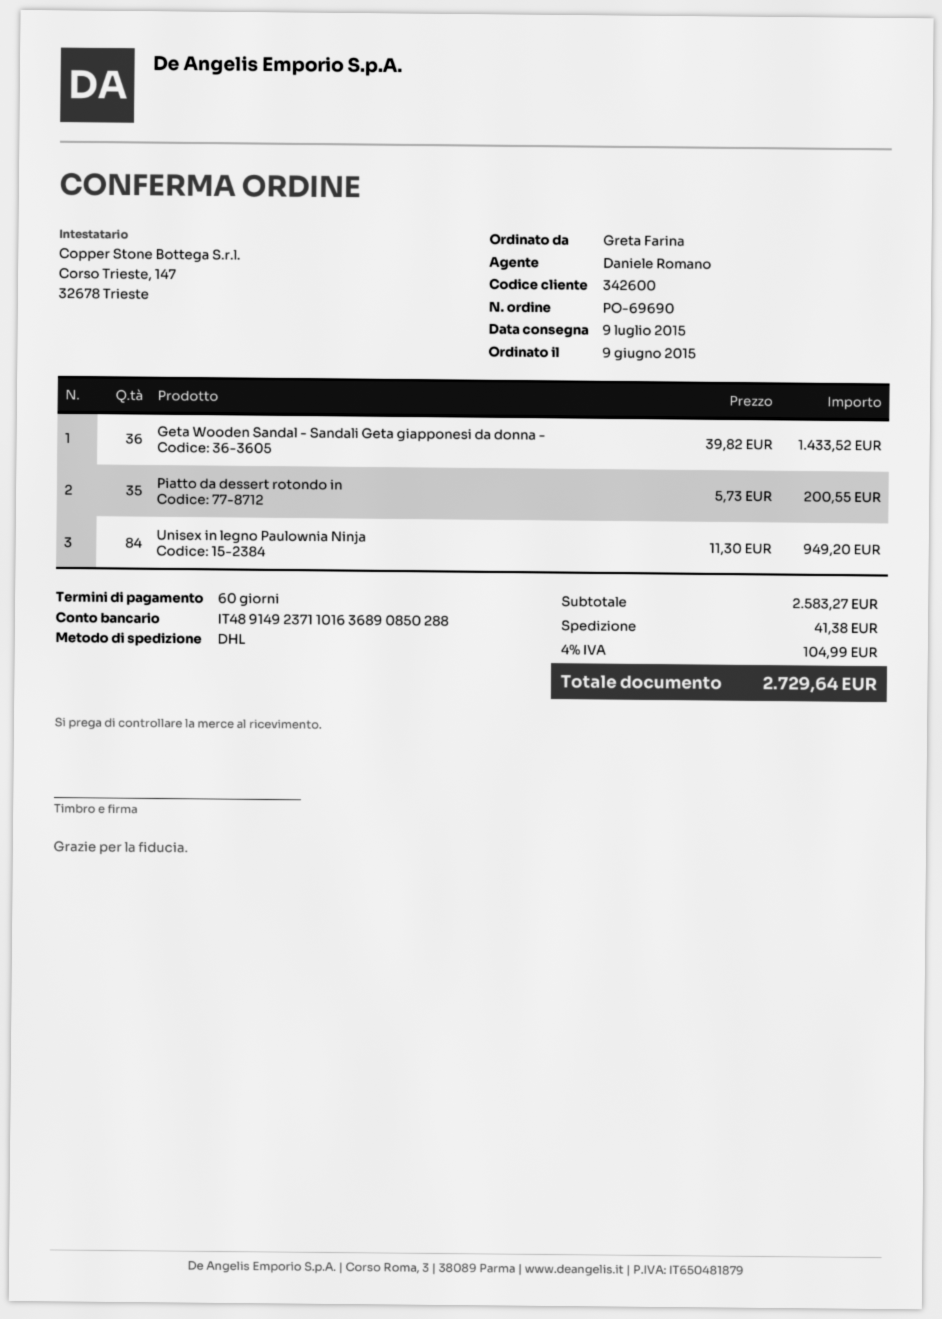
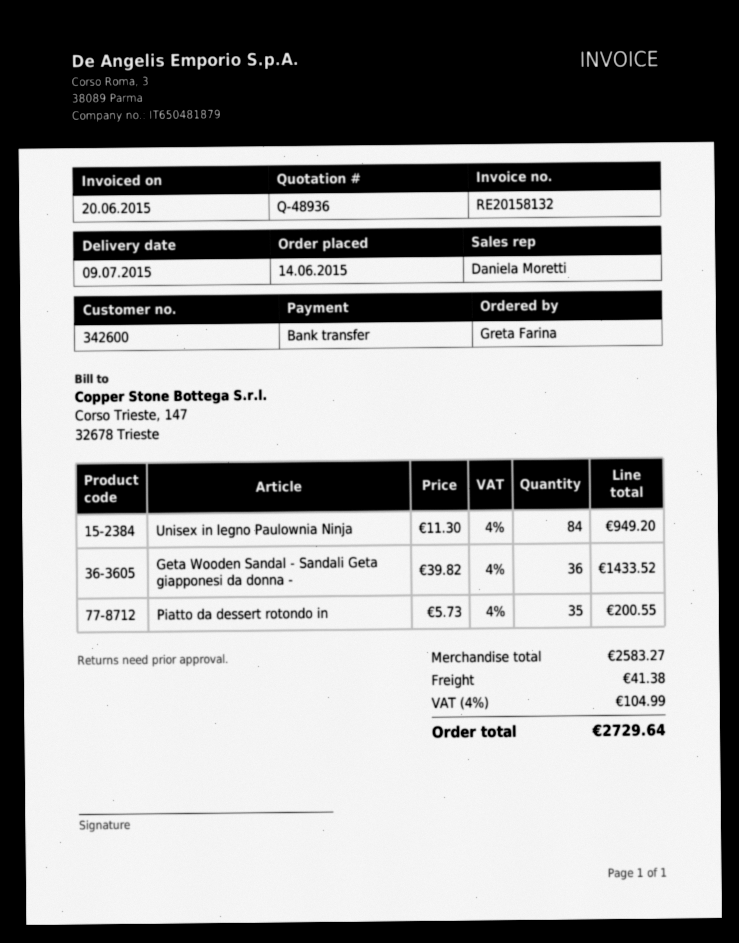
order date: 2015-06-09 -> 2015-06-14
sales rep: Daniele Romano -> Daniela Moretti

